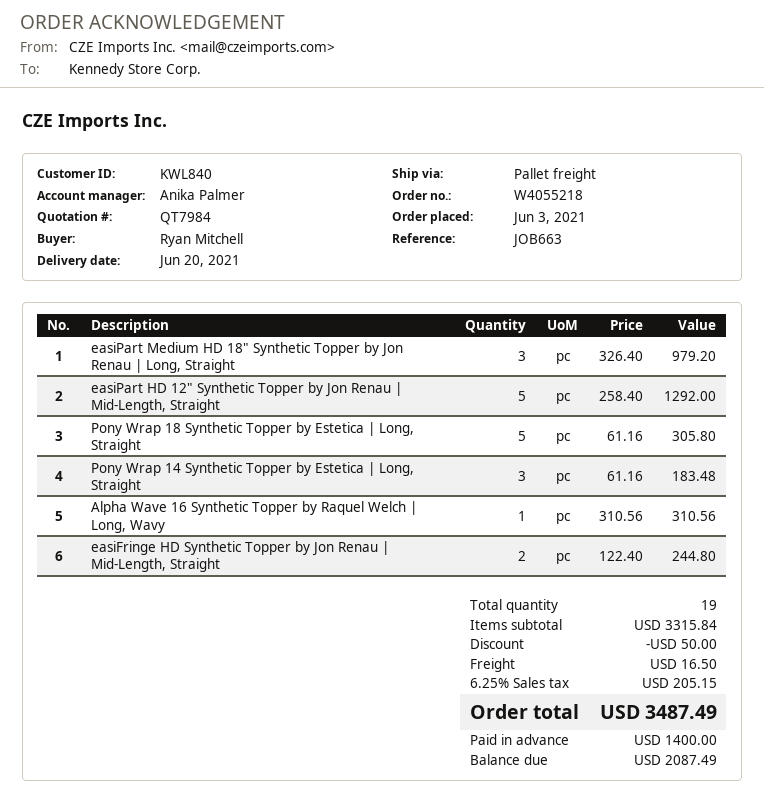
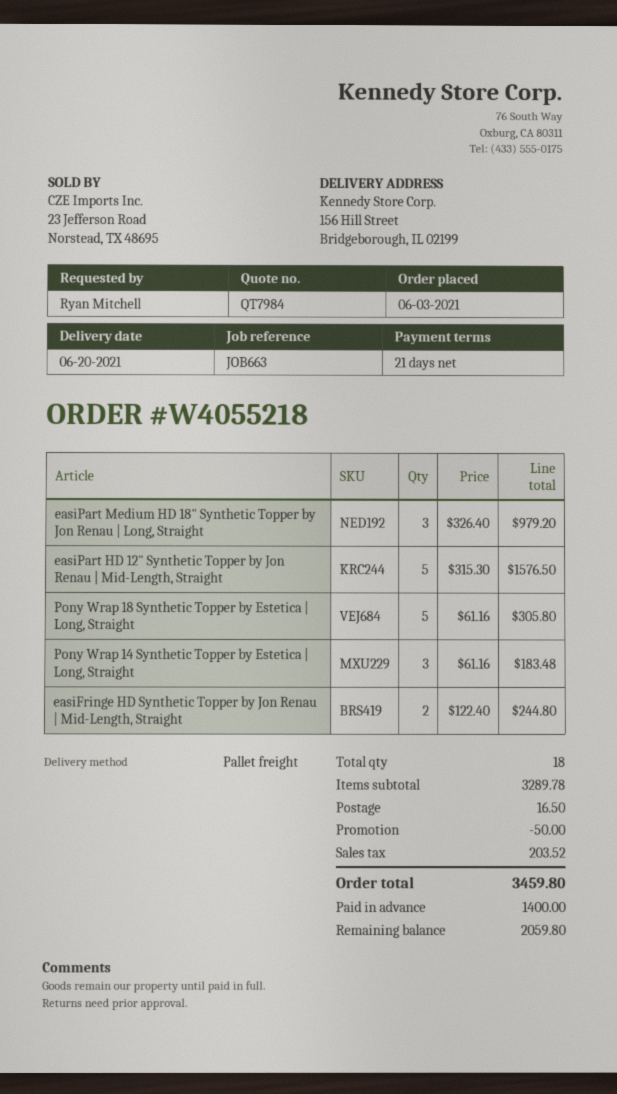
easiPart HD 12" Synthetic Topper by Jon Renau | Mid-Length, Straight: 5 x 258.40 = 1292.00 -> 5 x 315.30 = 1576.50
Alpha Wave 16 Synthetic Topper by Raquel Welch | Long, Wavy: 1 x 310.56 = 310.56 -> none
total quantity: 19 -> 18
subtotal: 3315.84 -> 3289.78
tax: 205.15 -> 203.52
total: 3487.49 -> 3459.80
balance: 2087.49 -> 2059.80

